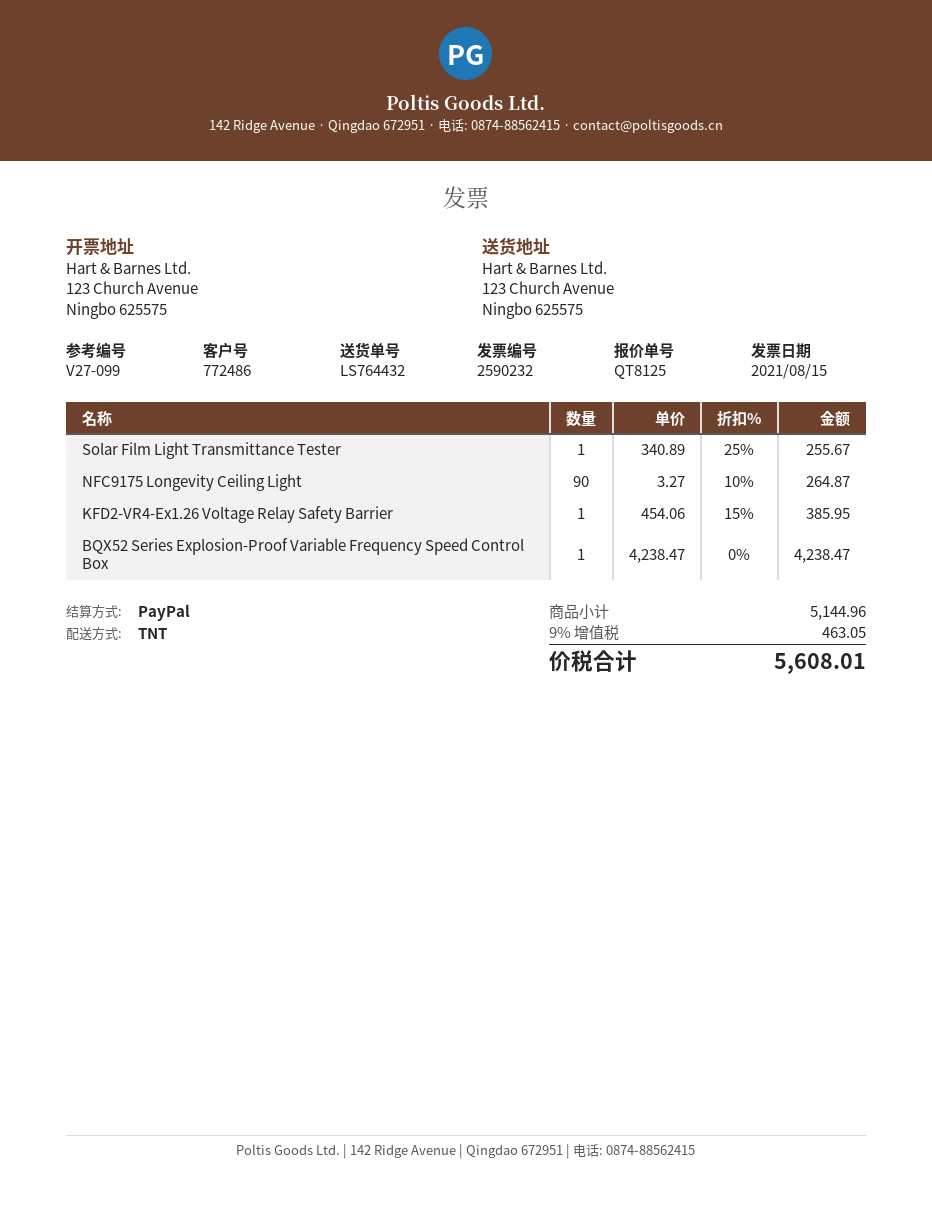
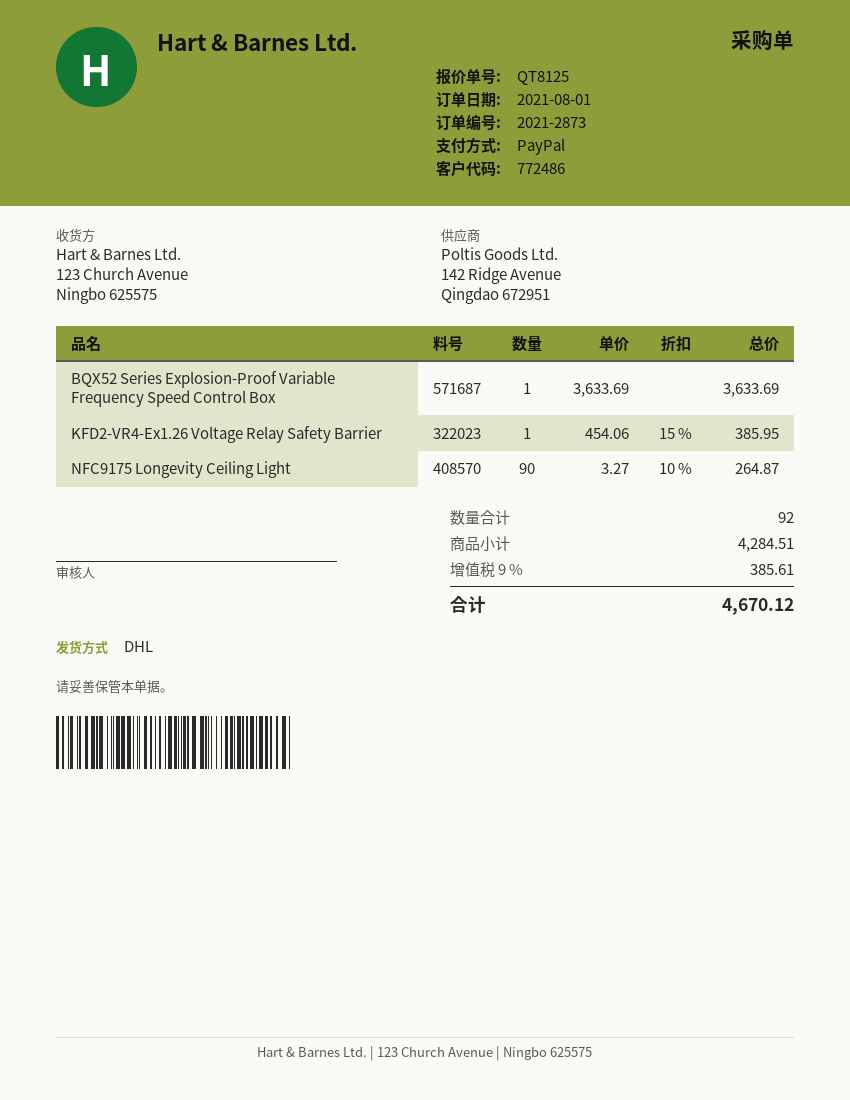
shipping method: TNT -> DHL
Solar Film Light Transmittance Tester: 1 x 340.89 - 25% = 255.67 -> none
BQX52 Series Explosion-Proof Variable Frequency Speed Control Box: 1 x 4238.47 = 4238.47 -> 1 x 3633.69 = 3633.69
subtotal: 5144.96 -> 4284.51
tax: 9% = 463.05 -> 9% = 385.61
total: 5608.01 -> 4670.12

